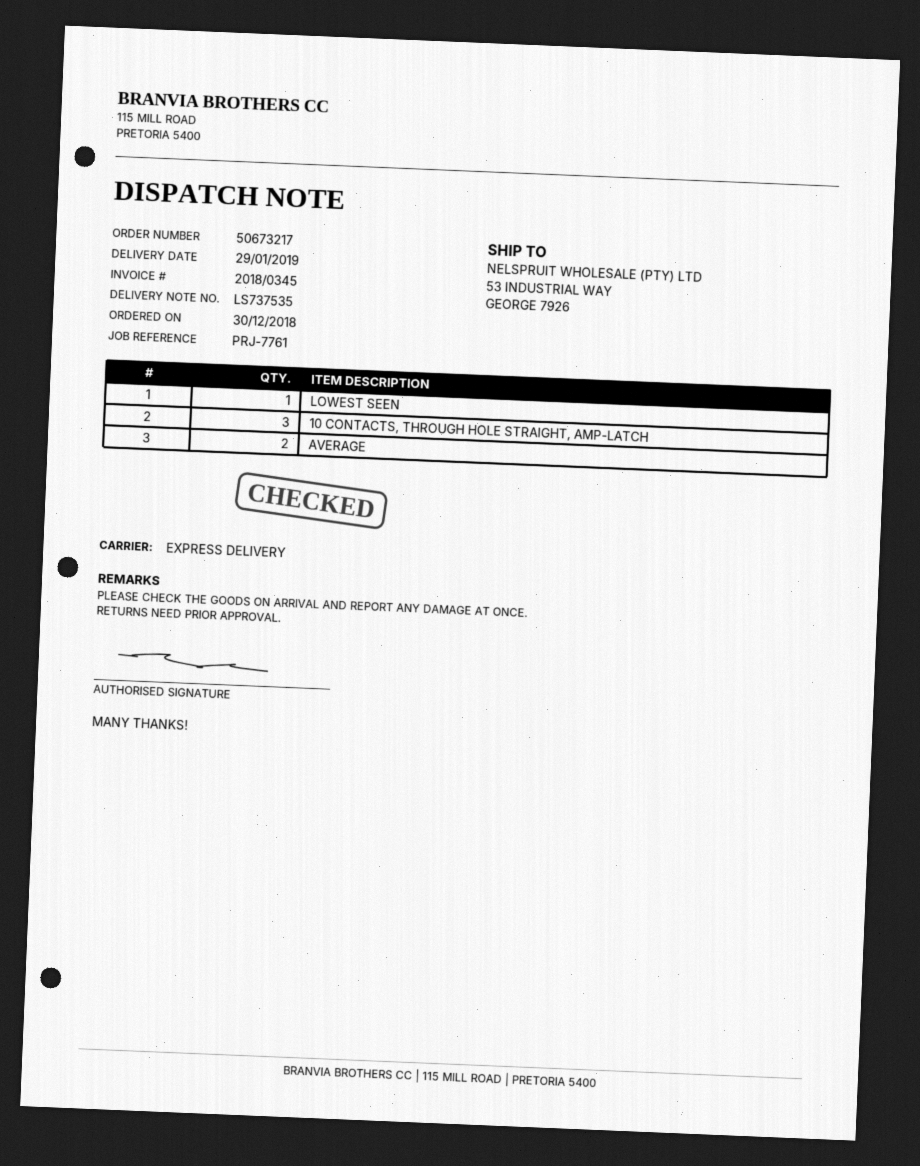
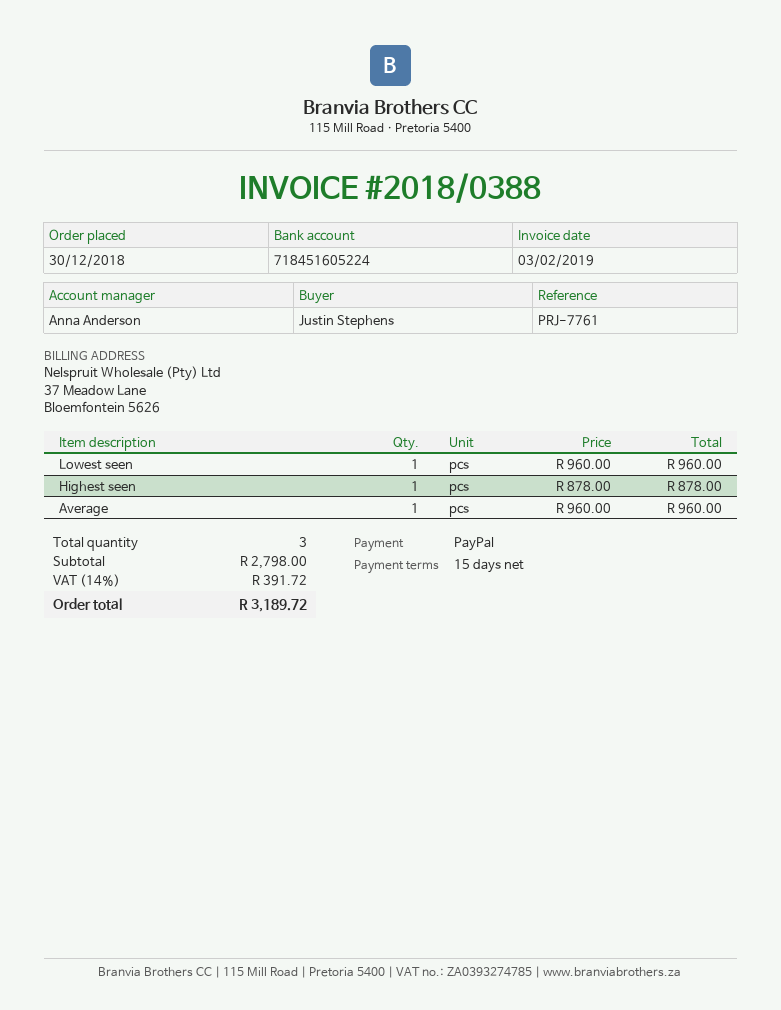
invoice number: 2018/0345 -> 2018/0388
10 CONTACTS, THROUGH HOLE STRAIGHT, AMP-LATCH: 3 -> none
AVERAGE: 2 -> 1
Highest seen: none -> 1

